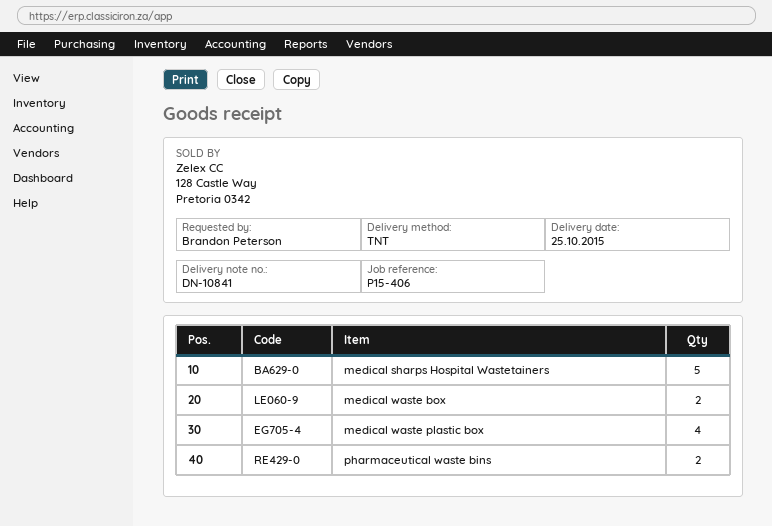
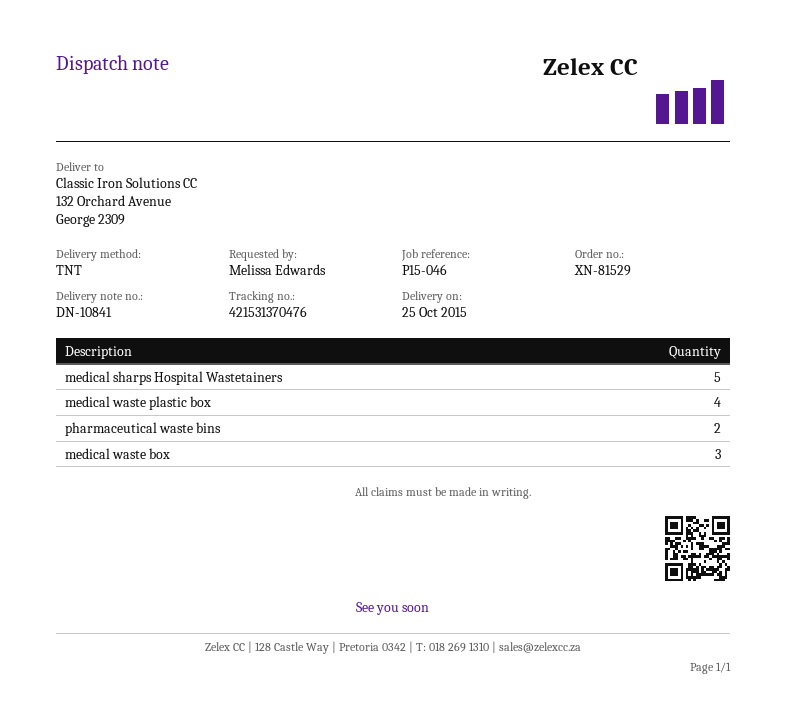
reference: P15-406 -> P15-046
ordered by: Brandon Peterson -> Melissa Edwards
medical waste box: 2 -> 3

